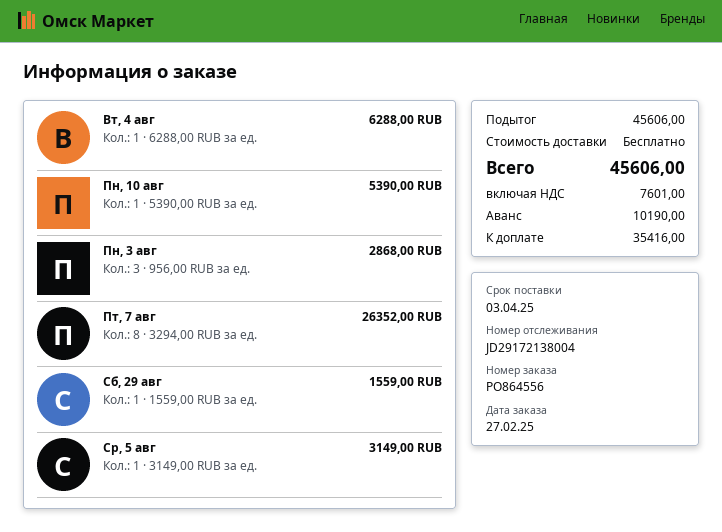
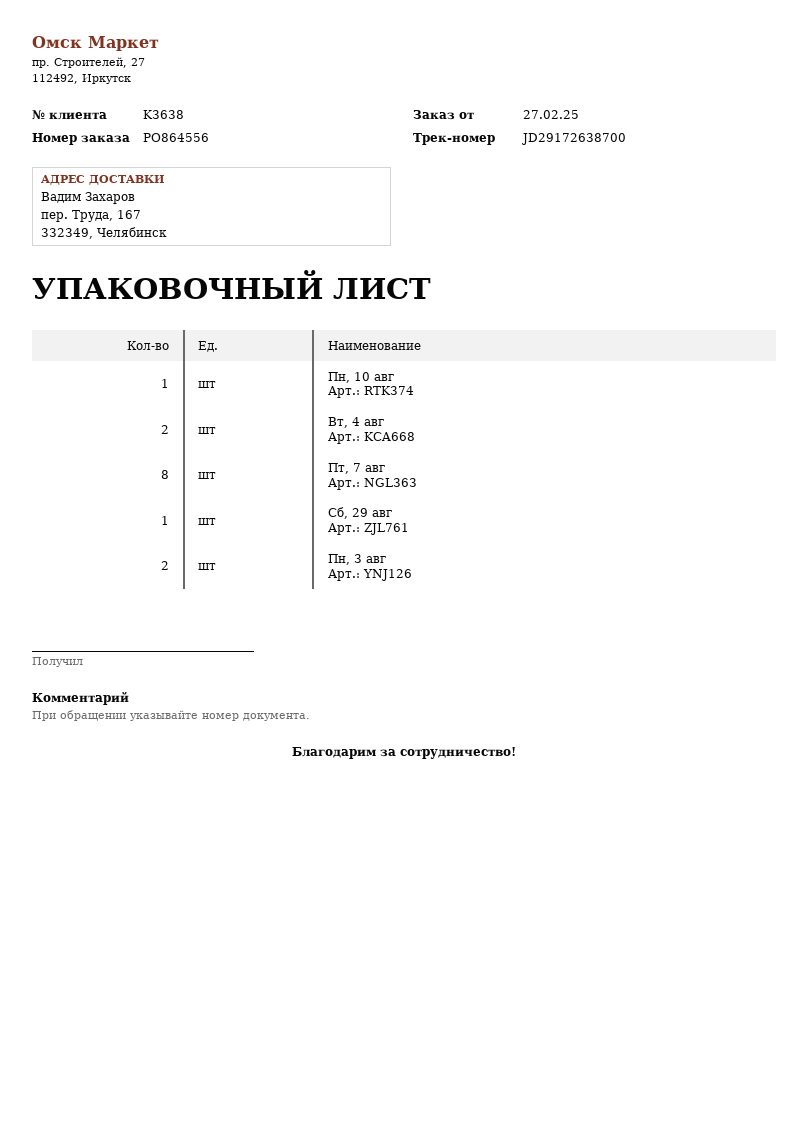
tracking number: JD29172138004 -> JD29172638700
Вт, 4 авг: 1 -> 2
Пн, 3 авг: 3 -> 2
Ср, 5 авг: 1 -> none

